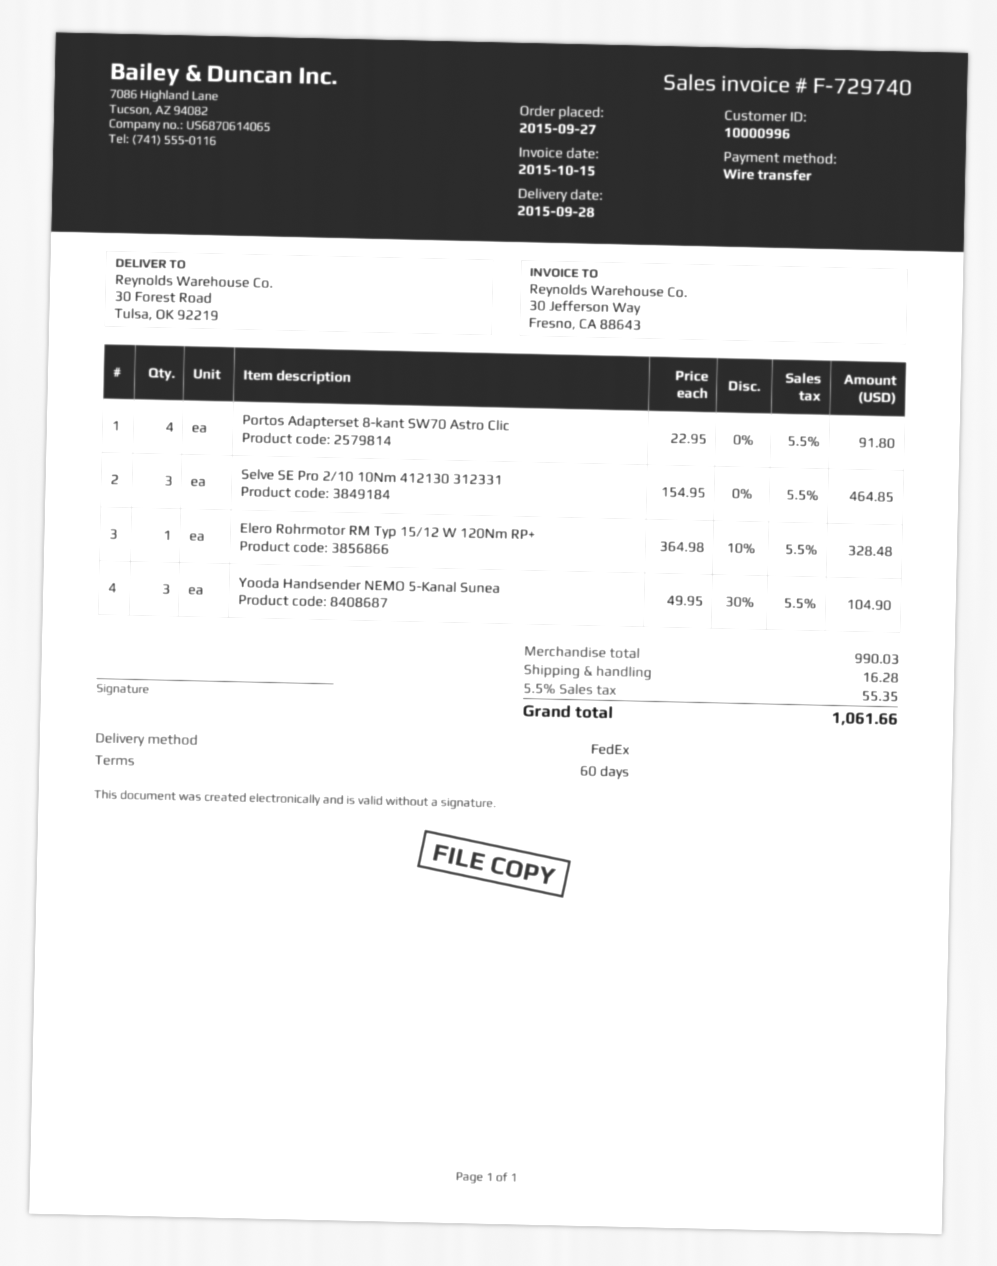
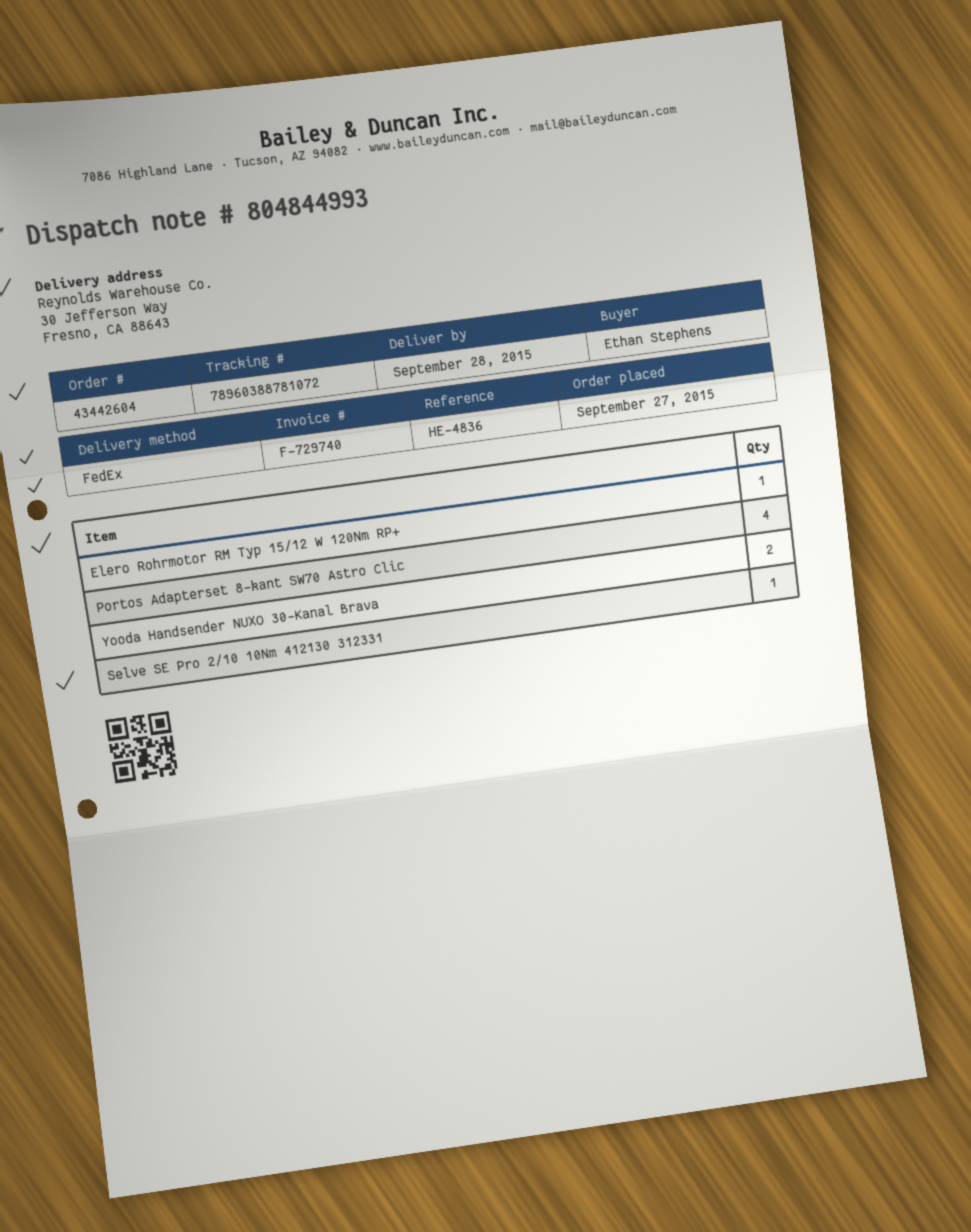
ship to: 30 Forest Road, Tulsa, OK 92219 -> 30 Jefferson Way, Fresno, CA 88643
Selve SE Pro 2/10 10Nm 412130 312331: 3 -> 1
Yooda Handsender NEMO 5-Kanal Sunea: 3 -> none
Yooda Handsender NUXO 30-Kanal Brava: none -> 2

